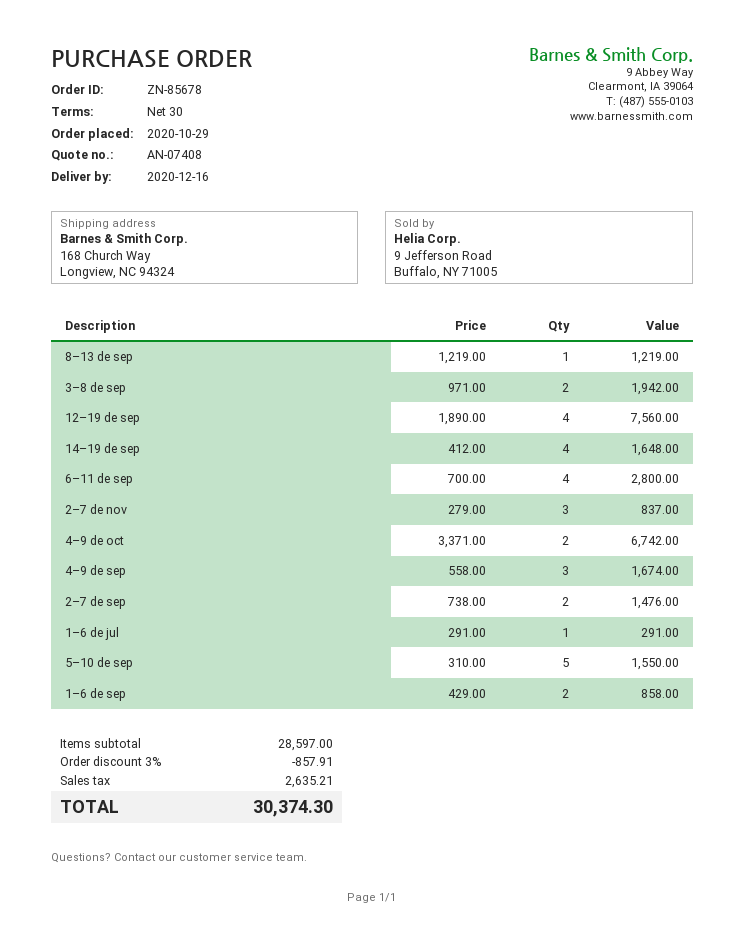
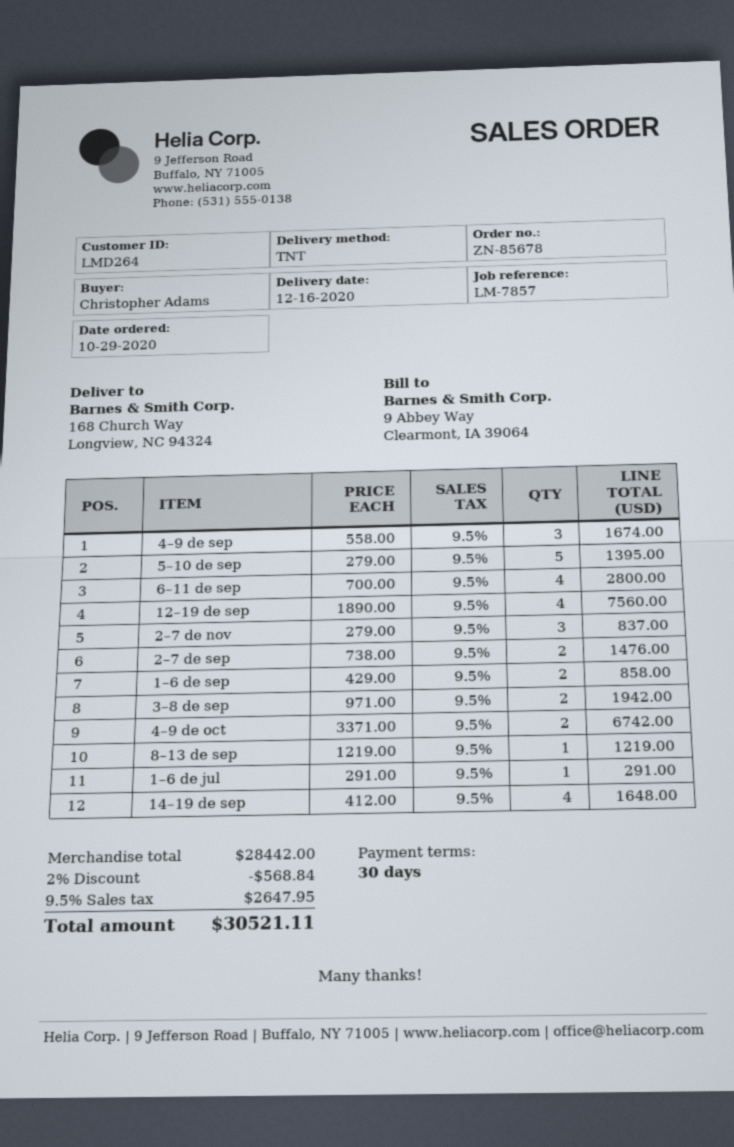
5–10 de sep: 5 x 310.00 = 1550.00 -> 5 x 279.00 = 1395.00
subtotal: 28597.00 -> 28442.00
discount: 3% = 857.91 -> 2% = 568.84
tax: 2635.21 -> 2647.95
total: 30374.30 -> 30521.11

